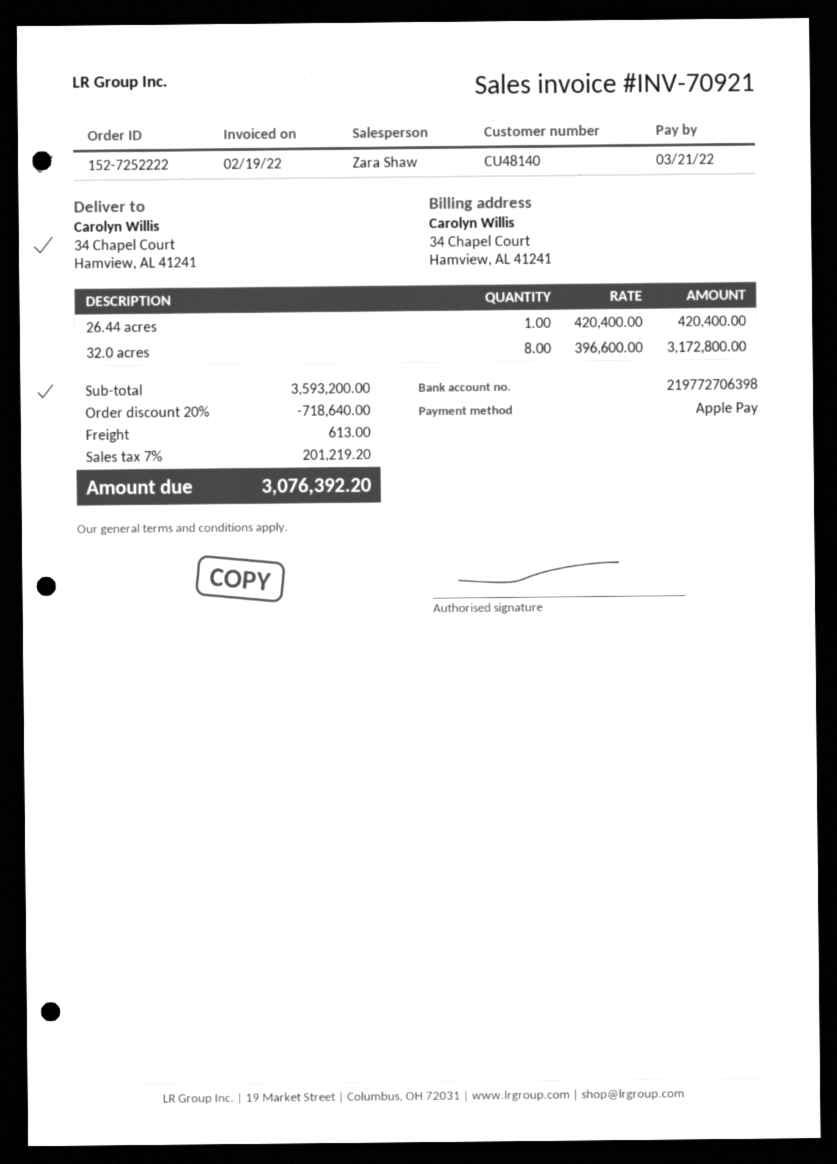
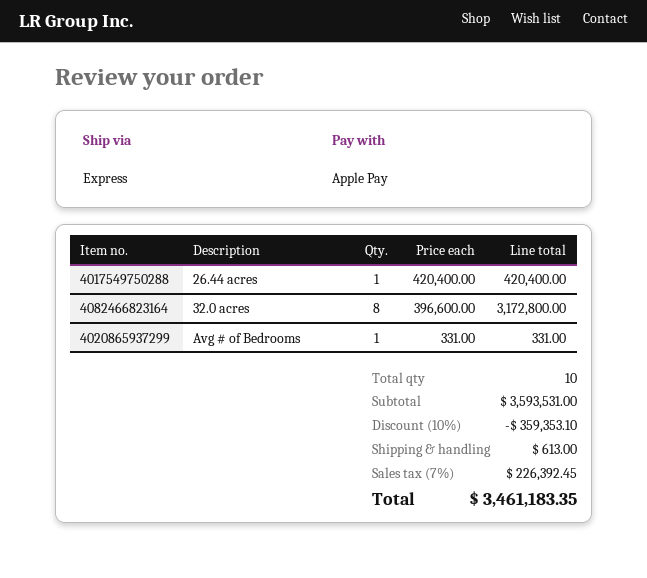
Avg # of Bedrooms: none -> 1 x 331.00 = 331.00
subtotal: 3593200.00 -> 3593531.00
discount: 20% = 718640.00 -> 10% = 359353.10
tax: 7% = 201219.20 -> 7% = 226392.45
total: 3076392.20 -> 3461183.35

